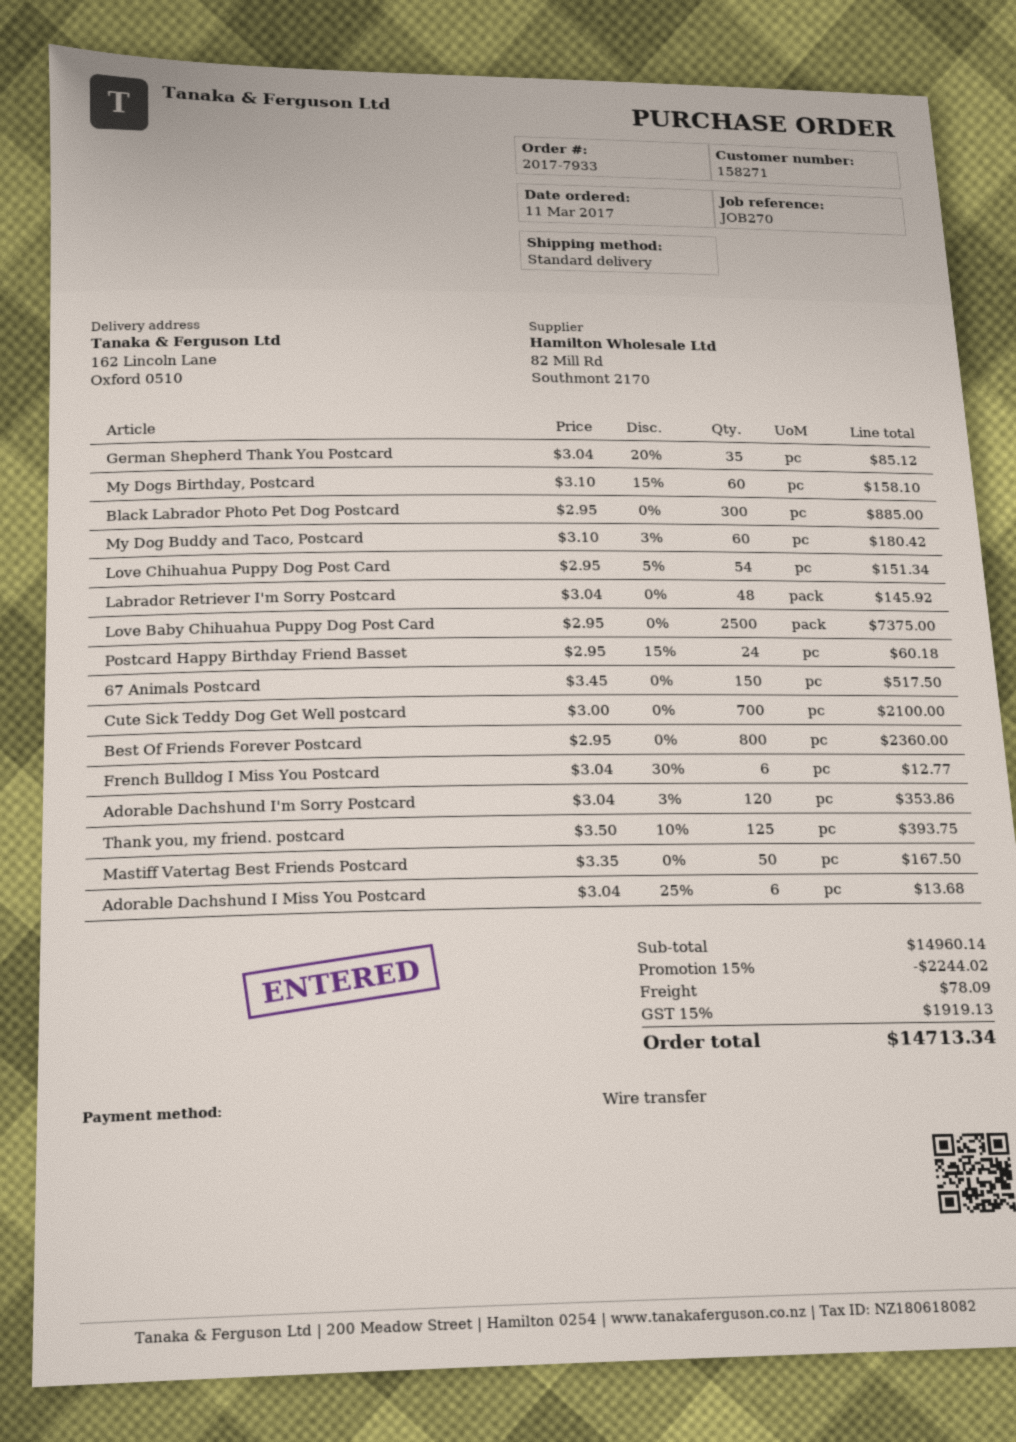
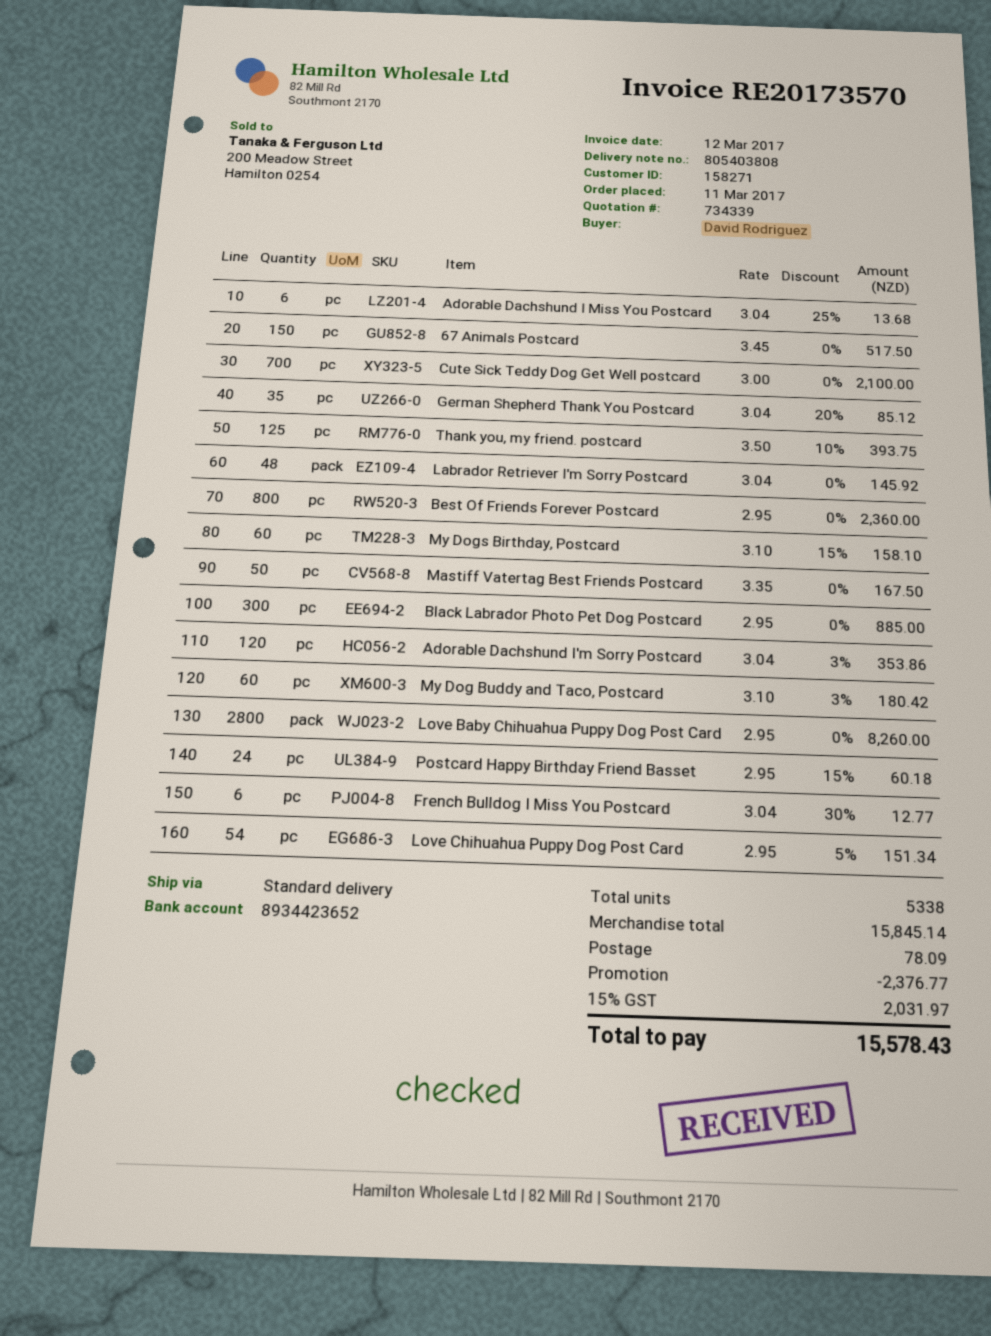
Love Baby Chihuahua Puppy Dog Post Card: 2500 x 2.95 = 7375.00 -> 2800 x 2.95 = 8260.00
subtotal: 14960.14 -> 15845.14
discount: 2244.02 -> 2376.77
tax: 15% = 1919.13 -> 15% = 2031.97
total: 14713.34 -> 15578.43

